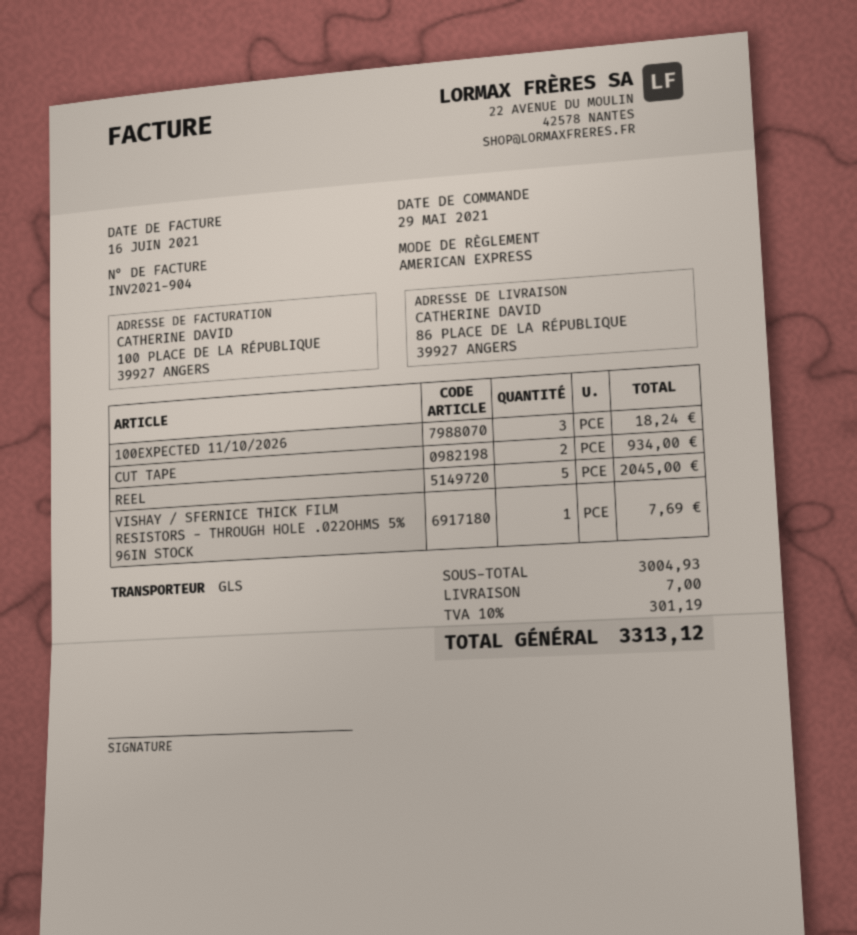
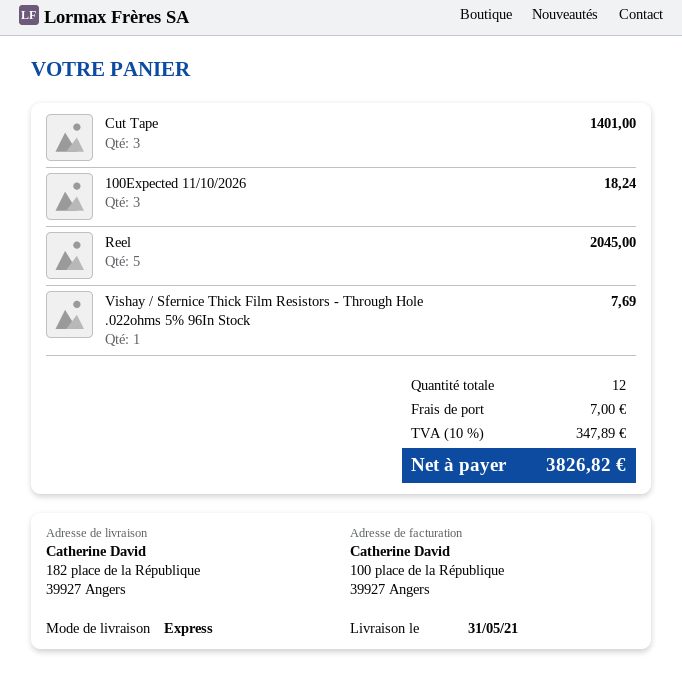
shipping method: GLS -> express
ship to: 86 PLACE DE LA RÉPUBLIQUE, 39927 ANGERS -> 182 place de la République, 39927 Angers
CUT TAPE: 2 for 934.00 -> 3 for 1401.00
tax: 10% = 301.19 -> 10% = 347.89
total: 3313.12 -> 3826.82

